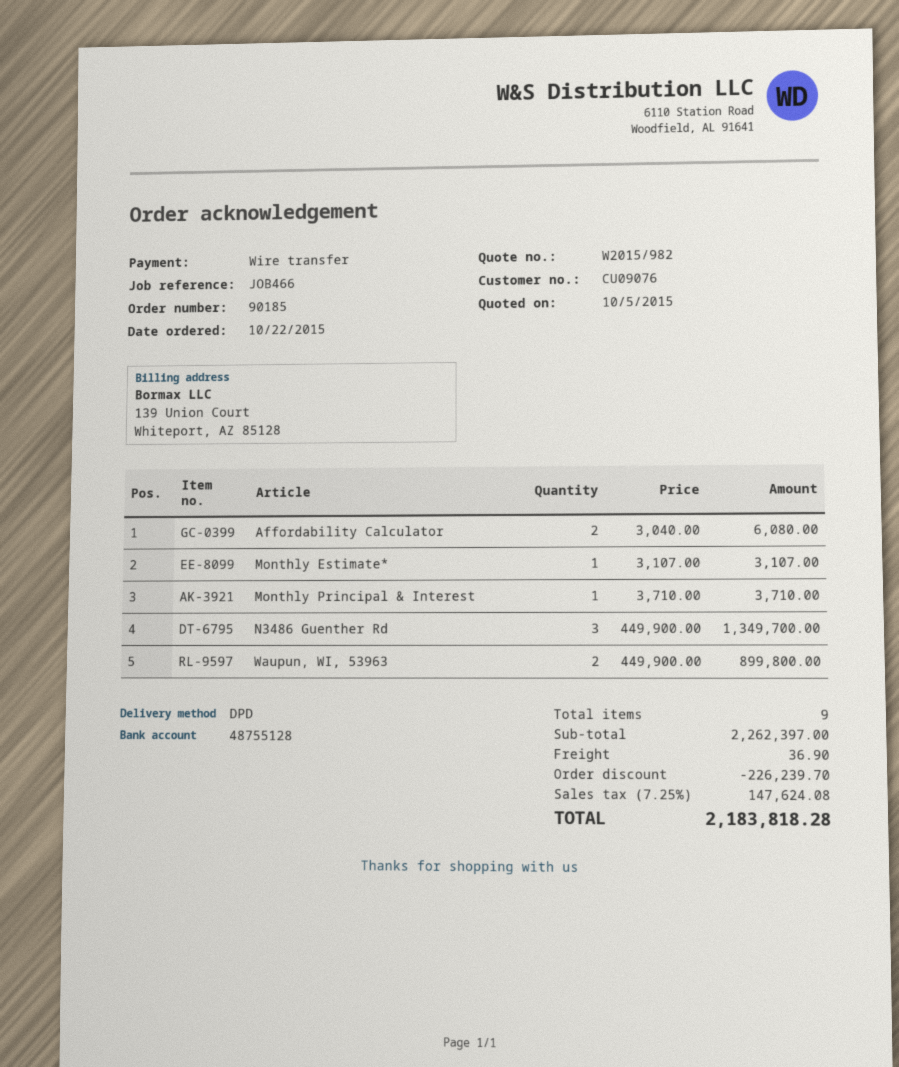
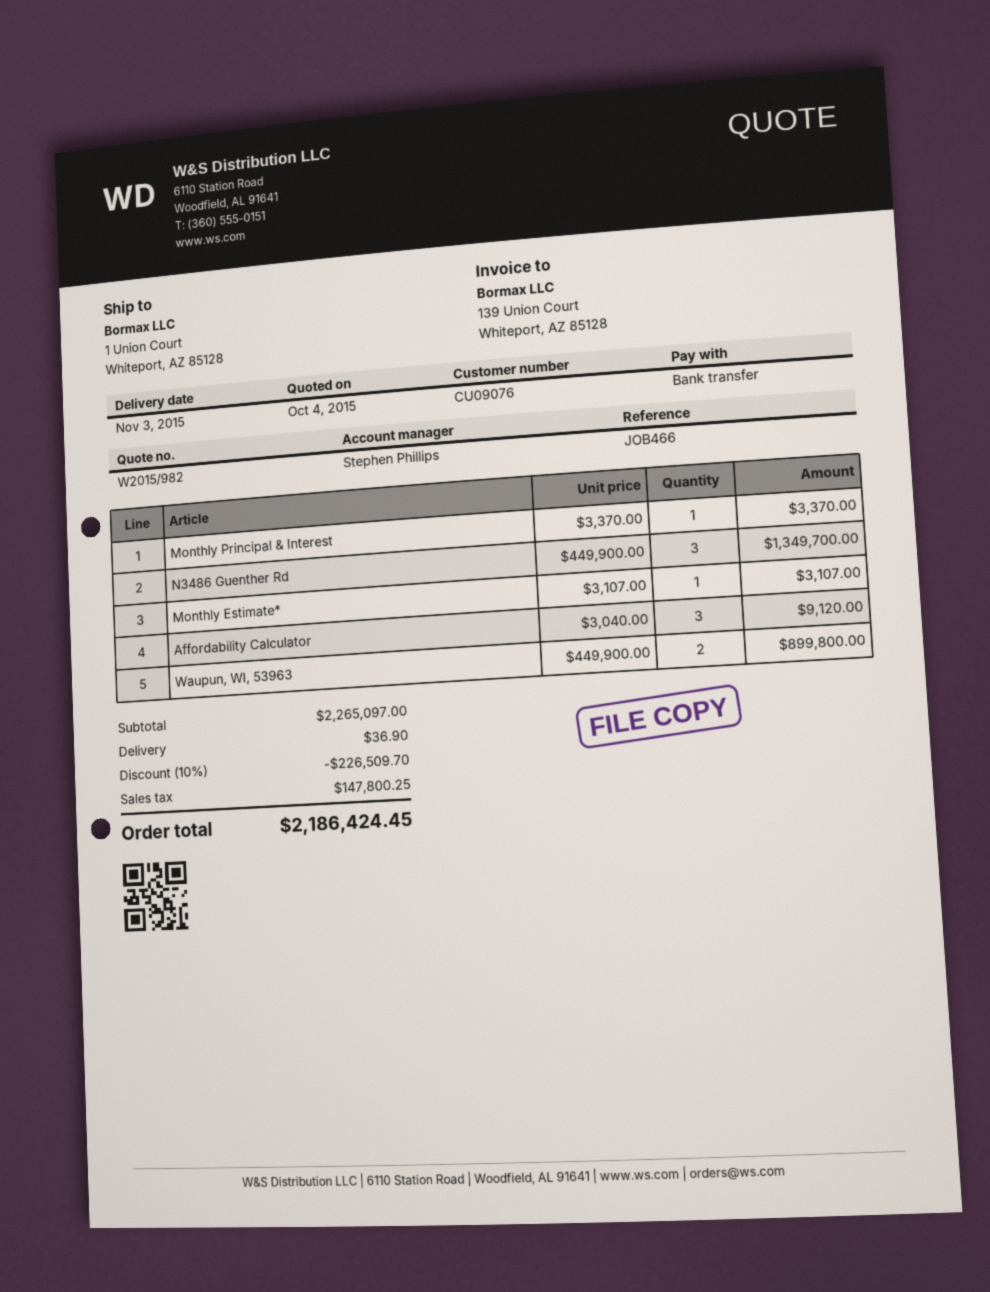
quote date: 2015-10-05 -> 2015-10-04
Affordability Calculator: 2 x 3040.00 = 6080.00 -> 3 x 3040.00 = 9120.00
Monthly Principal & Interest: 1 x 3710.00 = 3710.00 -> 1 x 3370.00 = 3370.00
subtotal: 2262397.00 -> 2265097.00
discount: 226239.70 -> 226509.70
tax: 147624.08 -> 147800.25
total: 2183818.28 -> 2186424.45

